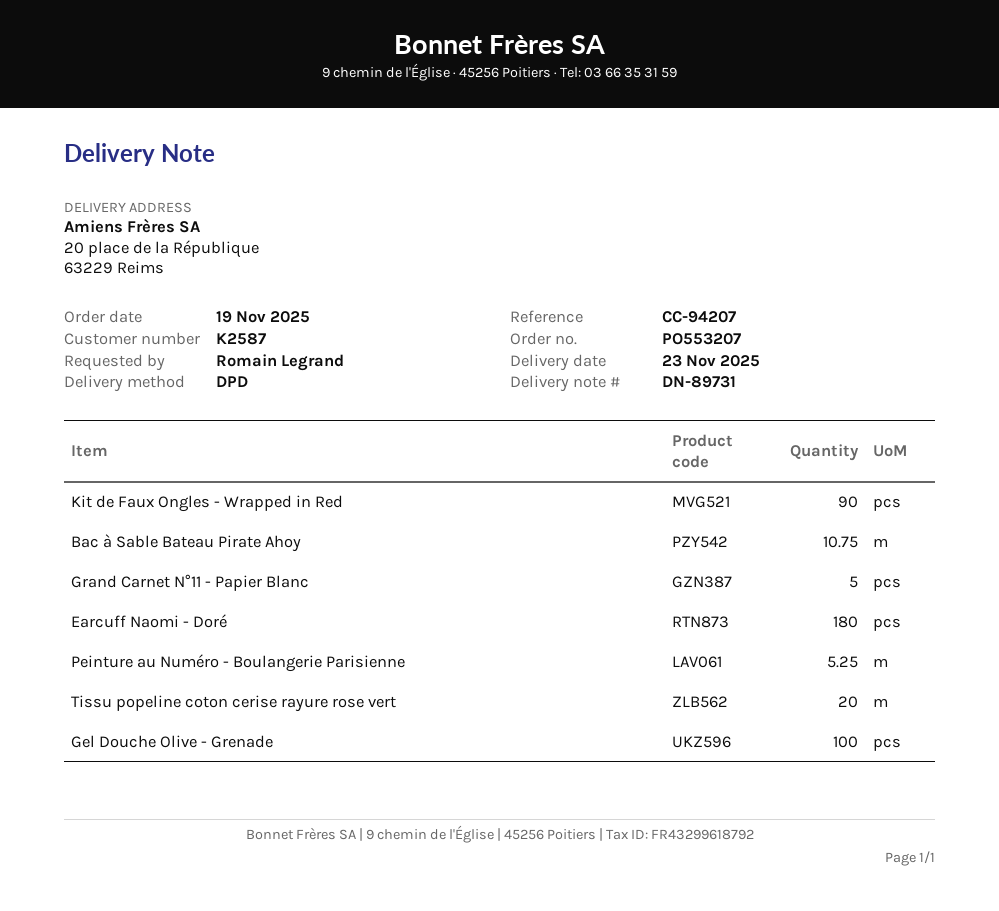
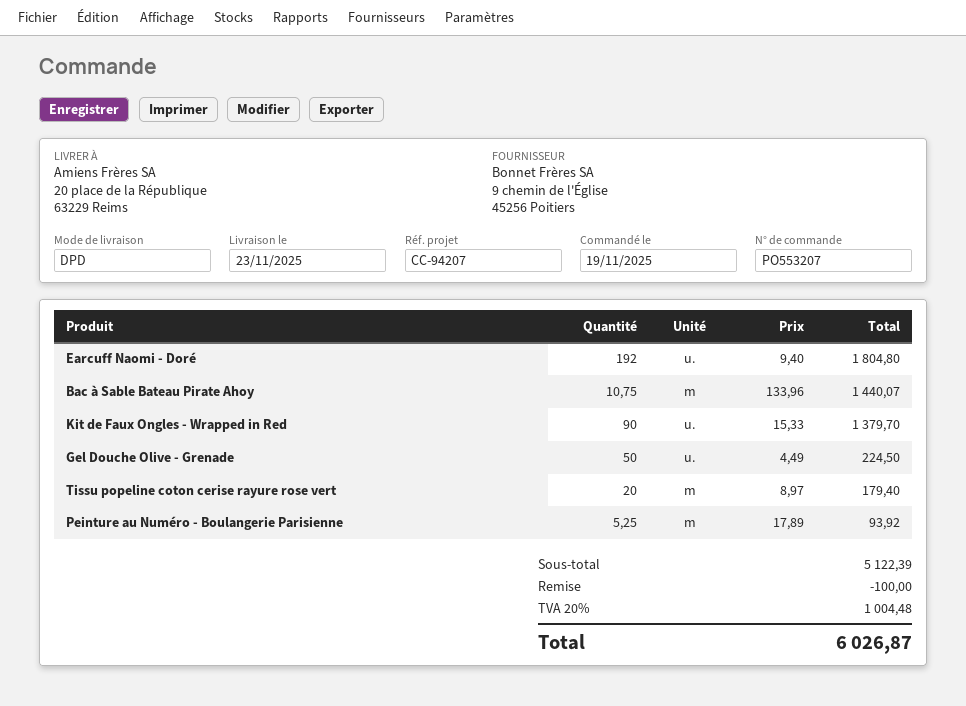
Grand Carnet N°11 - Papier Blanc: 5 -> none
Earcuff Naomi - Doré: 180 -> 192
Gel Douche Olive - Grenade: 100 -> 50

